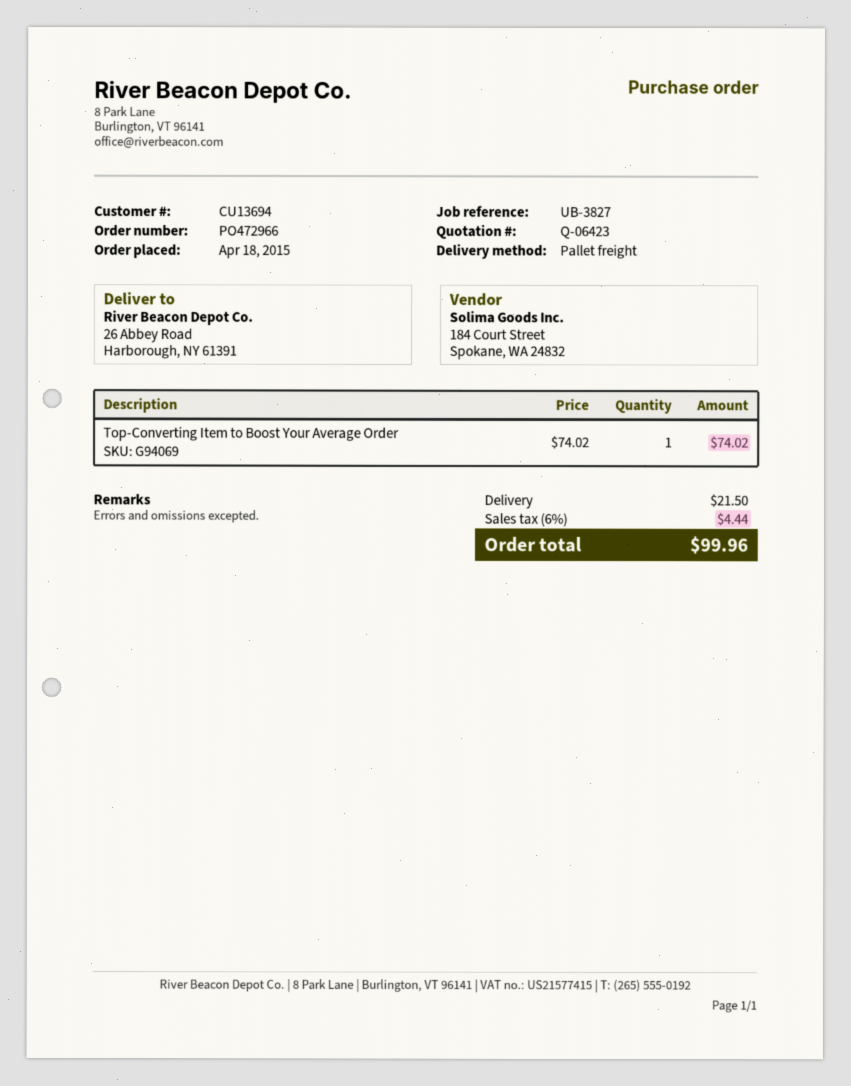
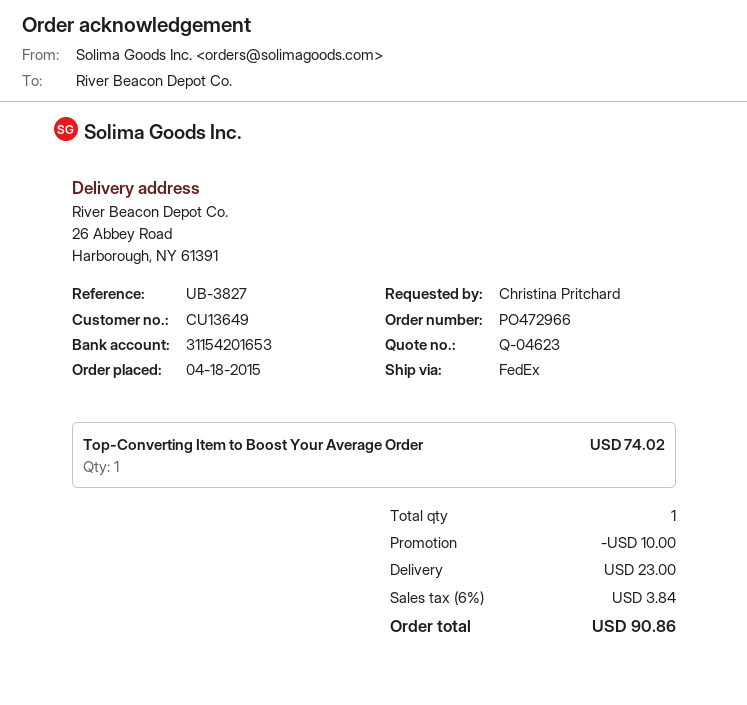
quote number: Q-06423 -> Q-04623
customer number: CU13694 -> CU13649
shipping method: pallet freight -> FedEx
discount: none -> 10.00
shipping: 21.50 -> 23.00
tax: 6% = 4.44 -> 6% = 3.84
total: 99.96 -> 90.86

